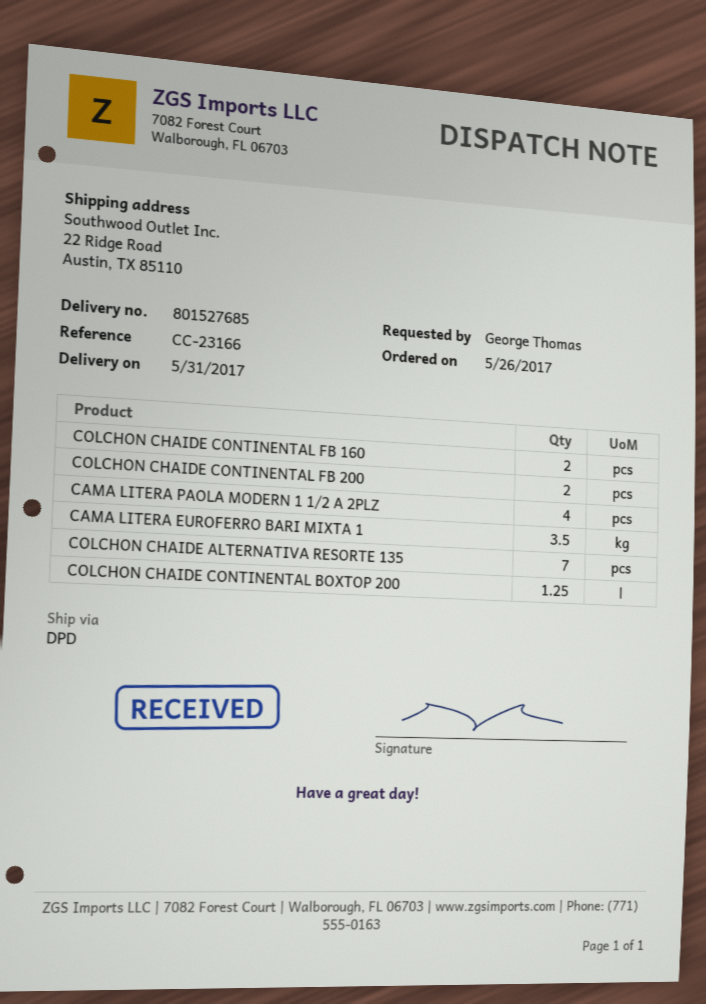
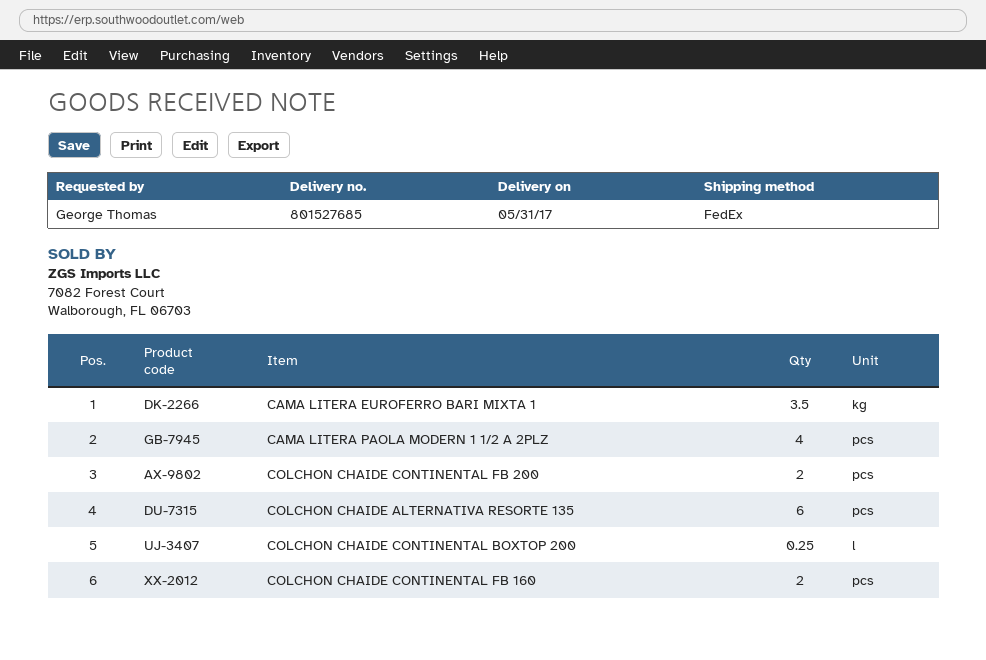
shipping method: DPD -> FedEx
COLCHON CHAIDE ALTERNATIVA RESORTE 135: 7 -> 6
COLCHON CHAIDE CONTINENTAL BOXTOP 200: 1.25 -> 0.25

